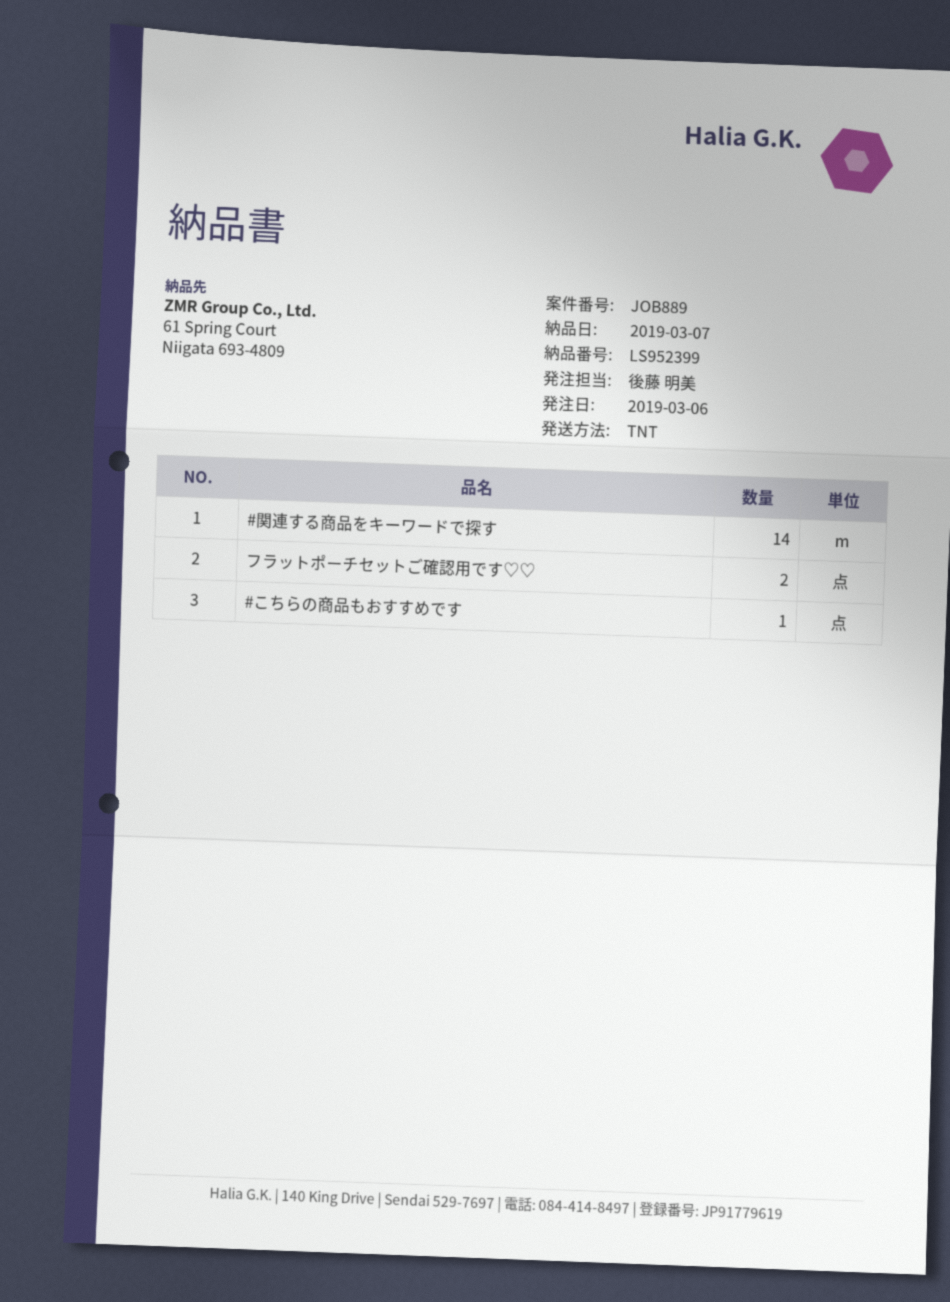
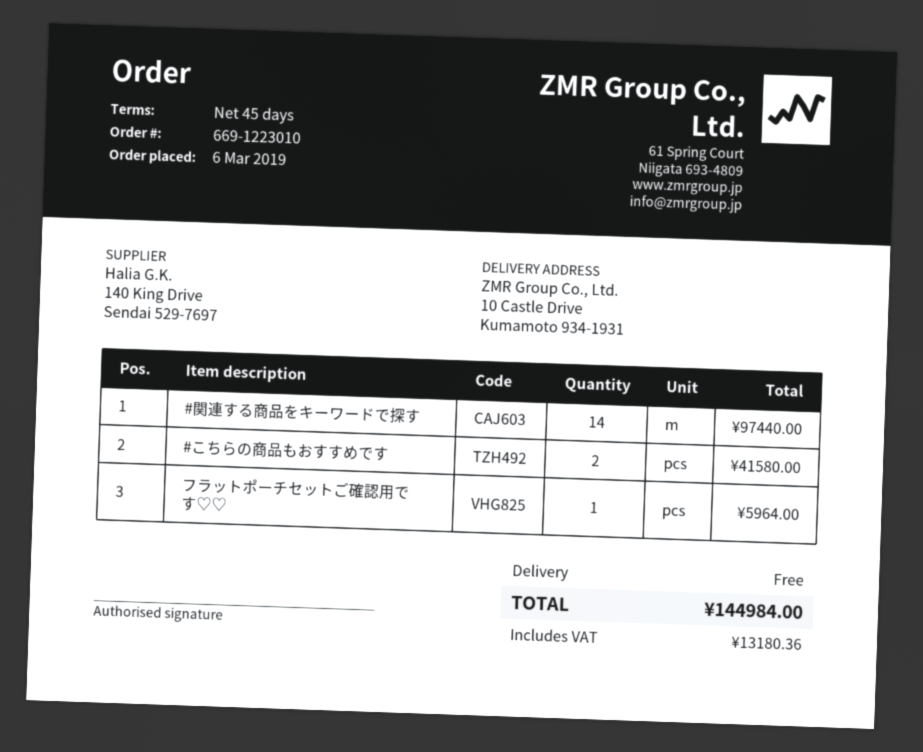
ship to: 61 Spring Court, Niigata 693-4809 -> 10 Castle Drive, Kumamoto 934-1931
フラットポーチセットご確認用です♡♡: 2 -> 1
#こちらの商品もおすすめです: 1 -> 2

